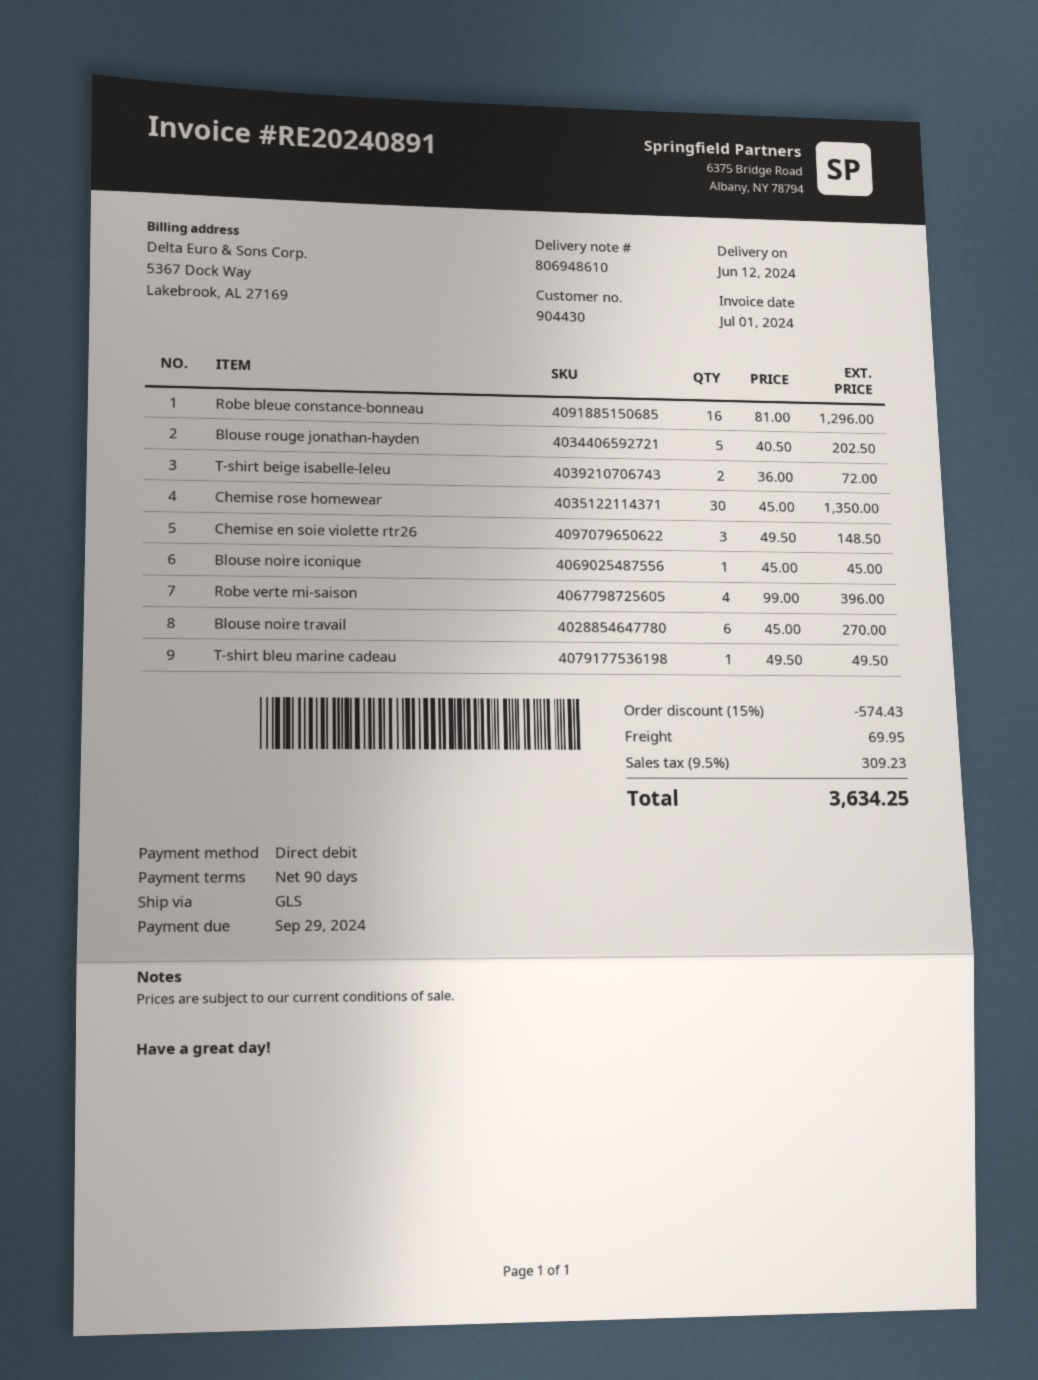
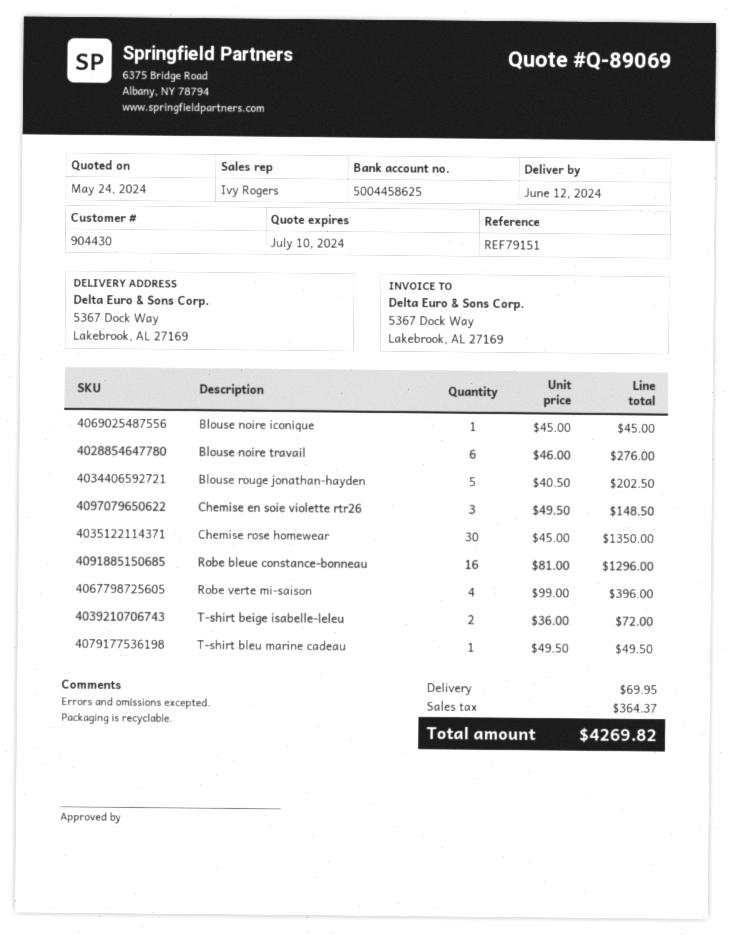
Blouse noire travail: 6 x 45.00 = 270.00 -> 6 x 46.00 = 276.00
discount: 15% = 574.43 -> none
tax: 309.23 -> 364.37
total: 3634.25 -> 4269.82

